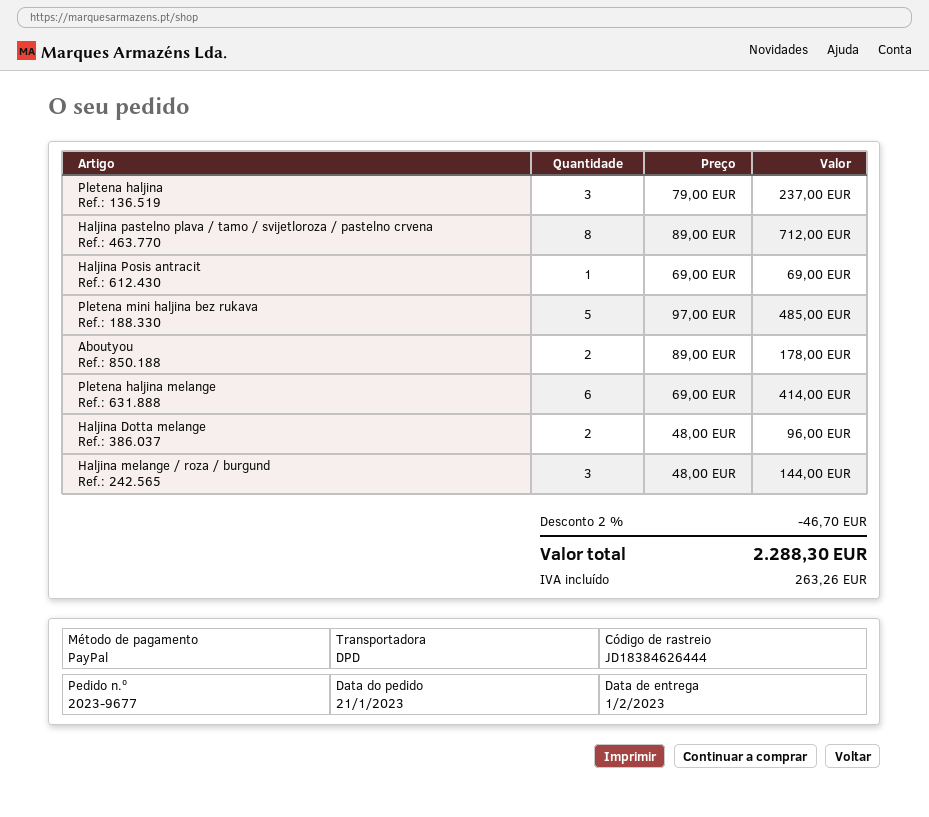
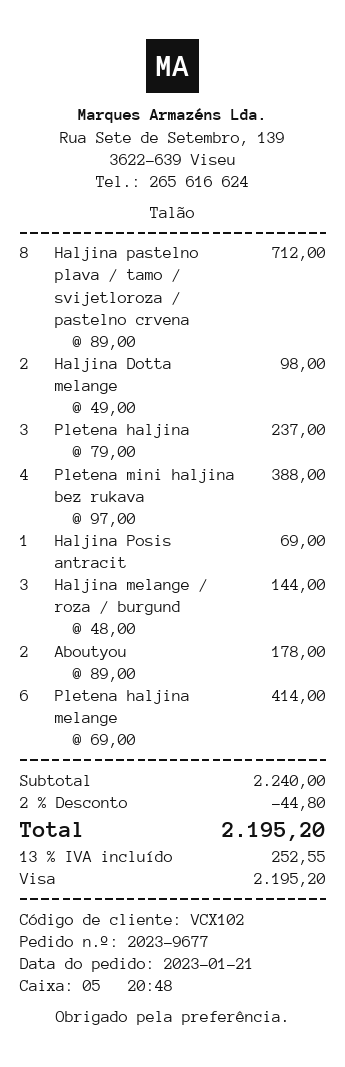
payment method: PayPal -> Visa
Pletena mini haljina bez rukava: 5 x 97.00 = 485.00 -> 4 x 97.00 = 388.00
Haljina Dotta melange: 2 x 48.00 = 96.00 -> 2 x 49.00 = 98.00
discount: 2% = 46.70 -> 2% = 44.80
tax: 263.26 -> 252.55
total: 2288.30 -> 2195.20

